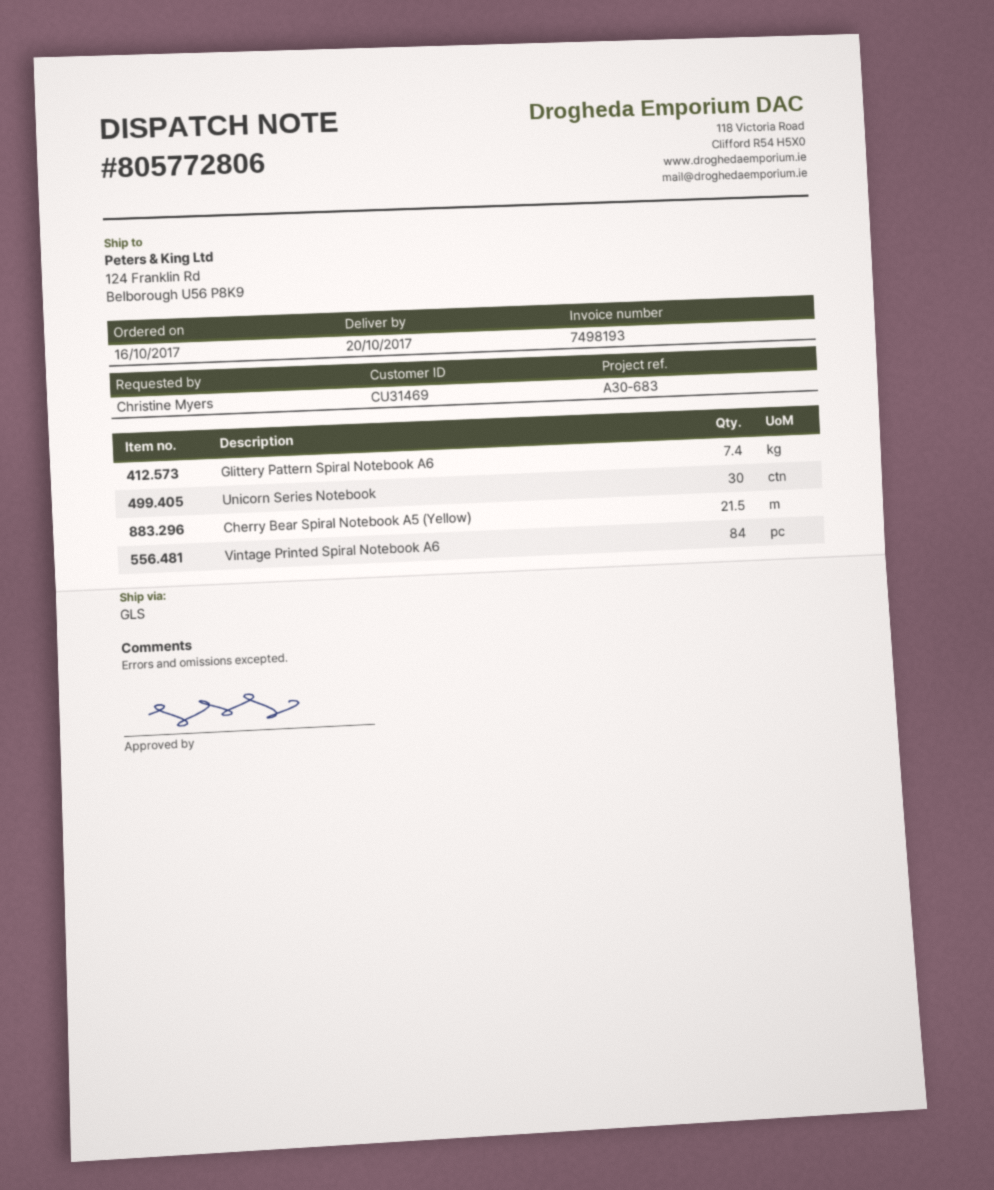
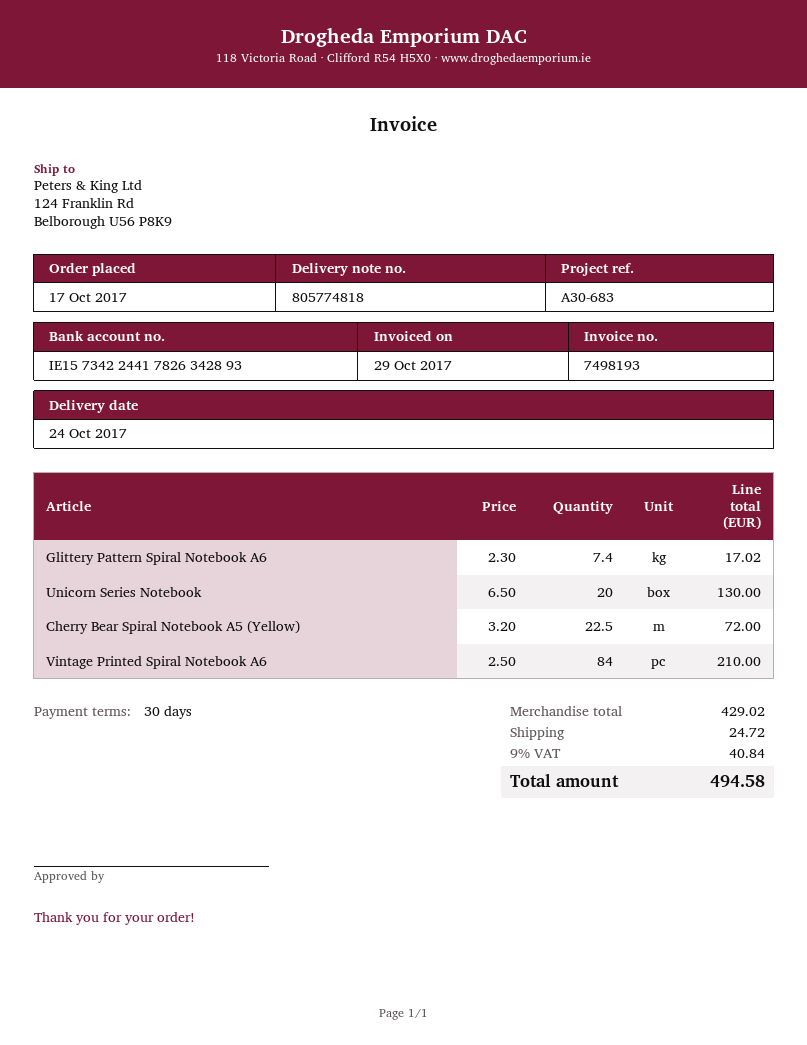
order date: 2017-10-16 -> 2017-10-17
delivery note number: 805772806 -> 805774818
delivery date: 2017-10-20 -> 2017-10-24
Unicorn Series Notebook: 30 -> 20
Cherry Bear Spiral Notebook A5 (Yellow): 21.5 -> 22.5

